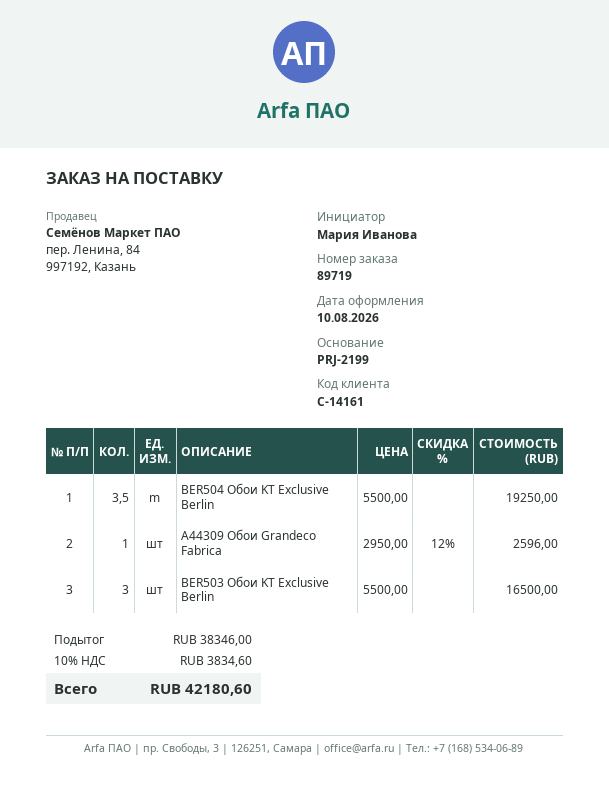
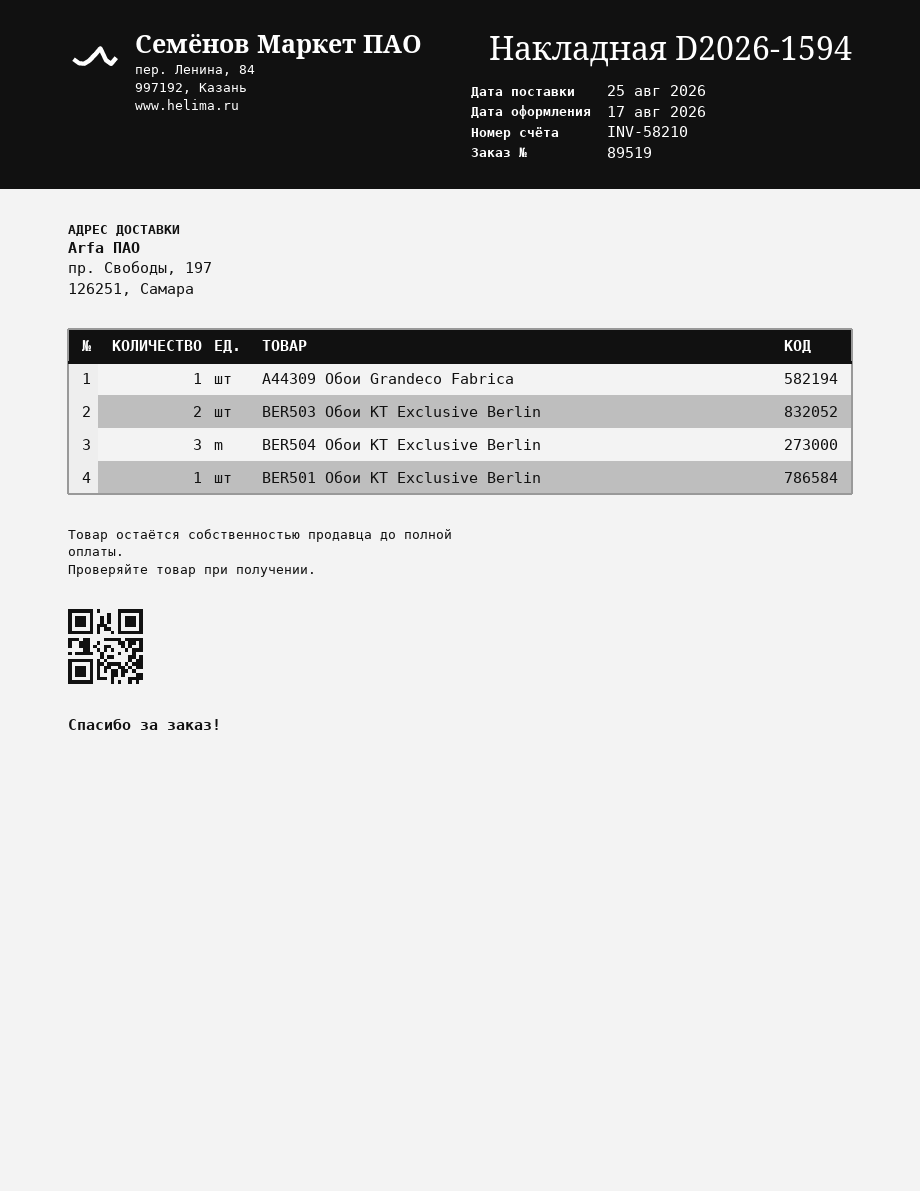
order number: 89719 -> 89519
order date: 2026-08-10 -> 2026-08-17
BER504 Обои KT Exclusive Berlin: 3.5 -> 3
BER503 Обои KT Exclusive Berlin: 3 -> 2
BER501 Обои KT Exclusive Berlin: none -> 1

